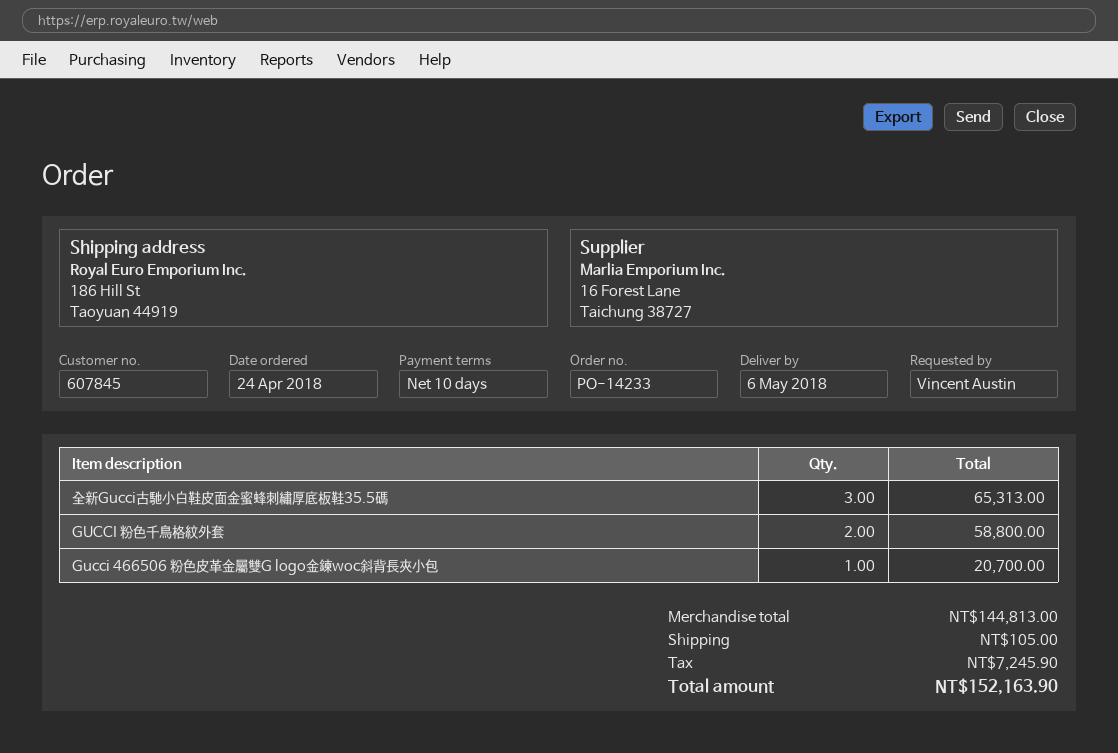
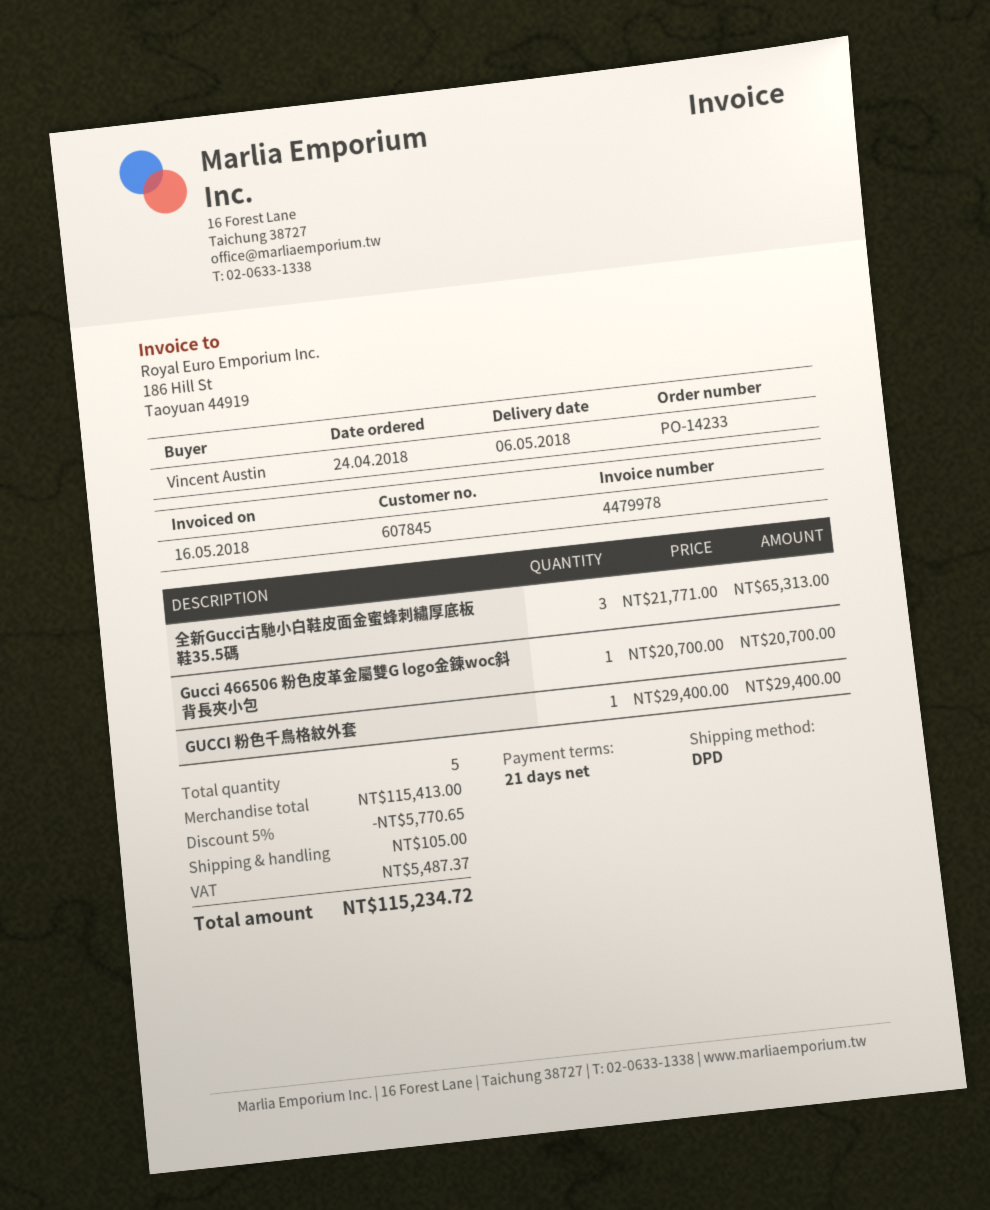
payment terms: 10 days -> 21 days
GUCCI 粉色千鳥格紋外套: 2 for 58800.00 -> 1 for 29400.00
subtotal: 144813.00 -> 115413.00
discount: none -> 5% = 5770.65
tax: 7245.90 -> 5487.37
total: 152163.90 -> 115234.72

